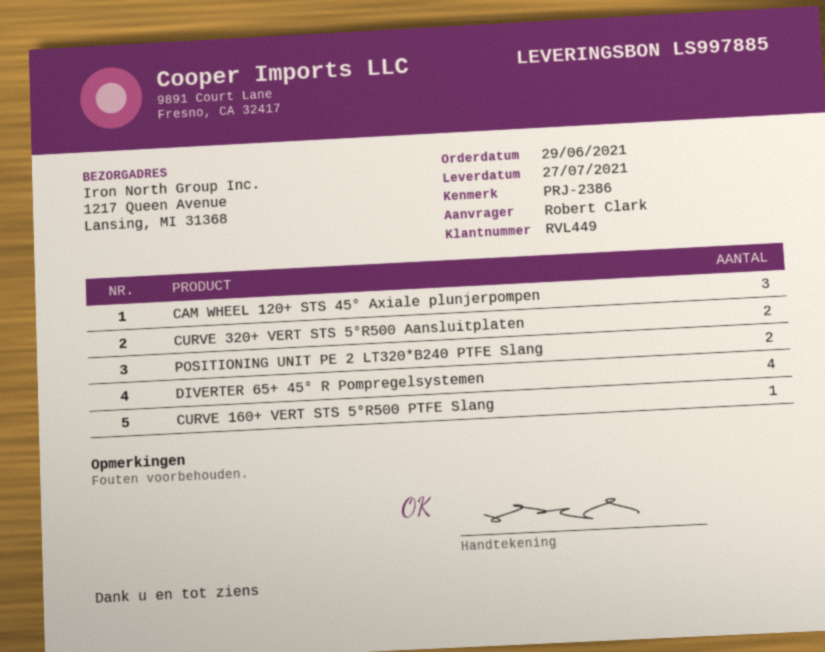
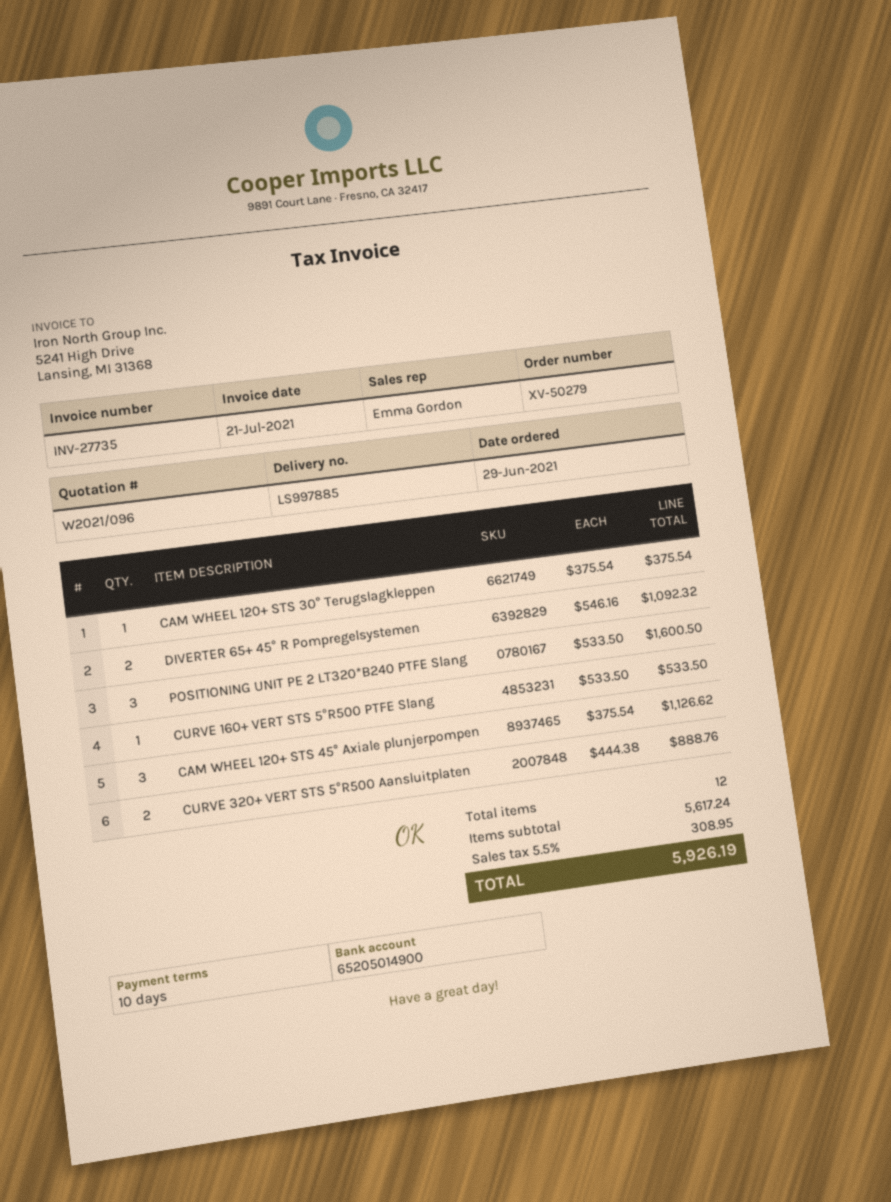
POSITIONING UNIT PE 2 LT320*B240 PTFE Slang: 2 -> 3
DIVERTER 65+ 45° R Pompregelsystemen: 4 -> 2
CAM WHEEL 120+ STS 30° Terugslagkleppen: none -> 1

